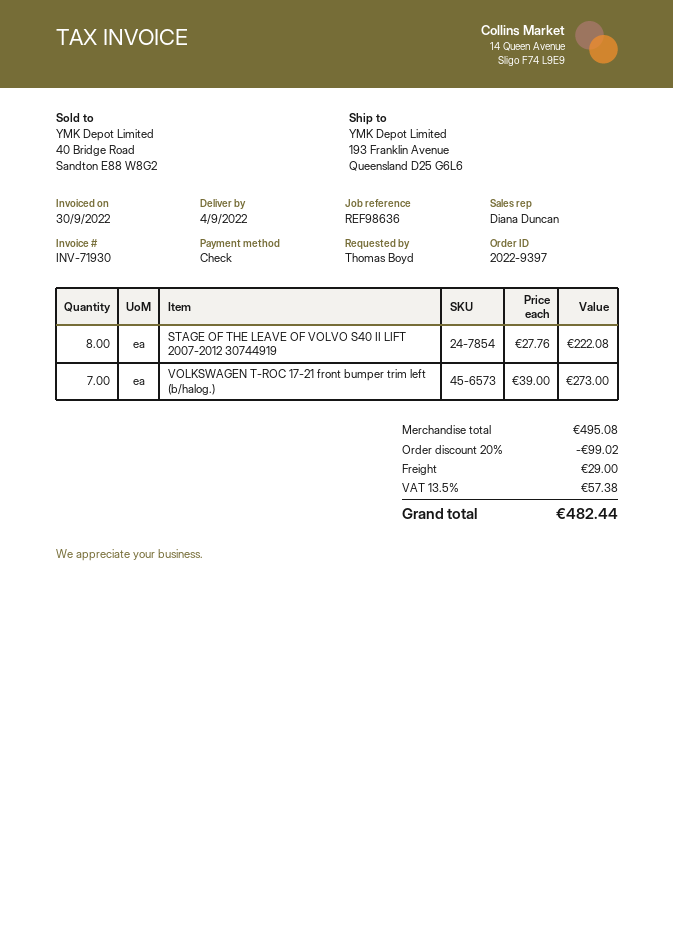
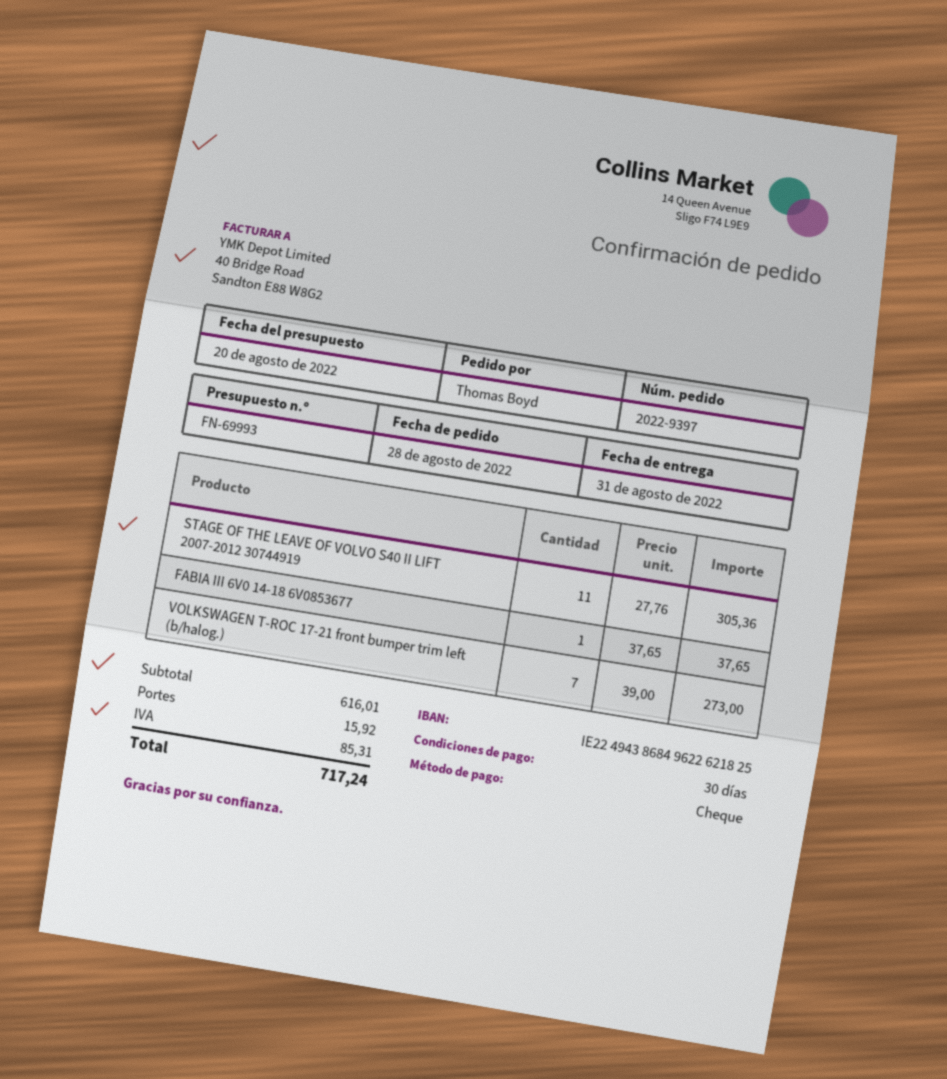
delivery date: 2022-09-04 -> 2022-08-31
STAGE OF THE LEAVE OF VOLVO S40 II LIFT 2007-2012 30744919: 8 x 27.76 = 222.08 -> 11 x 27.76 = 305.36
FABIA III 6V0 14-18 6V0853677: none -> 1 x 37.65 = 37.65
subtotal: 495.08 -> 616.01
discount: 20% = 99.02 -> none
shipping: 29.00 -> 15.92
tax: 57.38 -> 85.31
total: 482.44 -> 717.24

